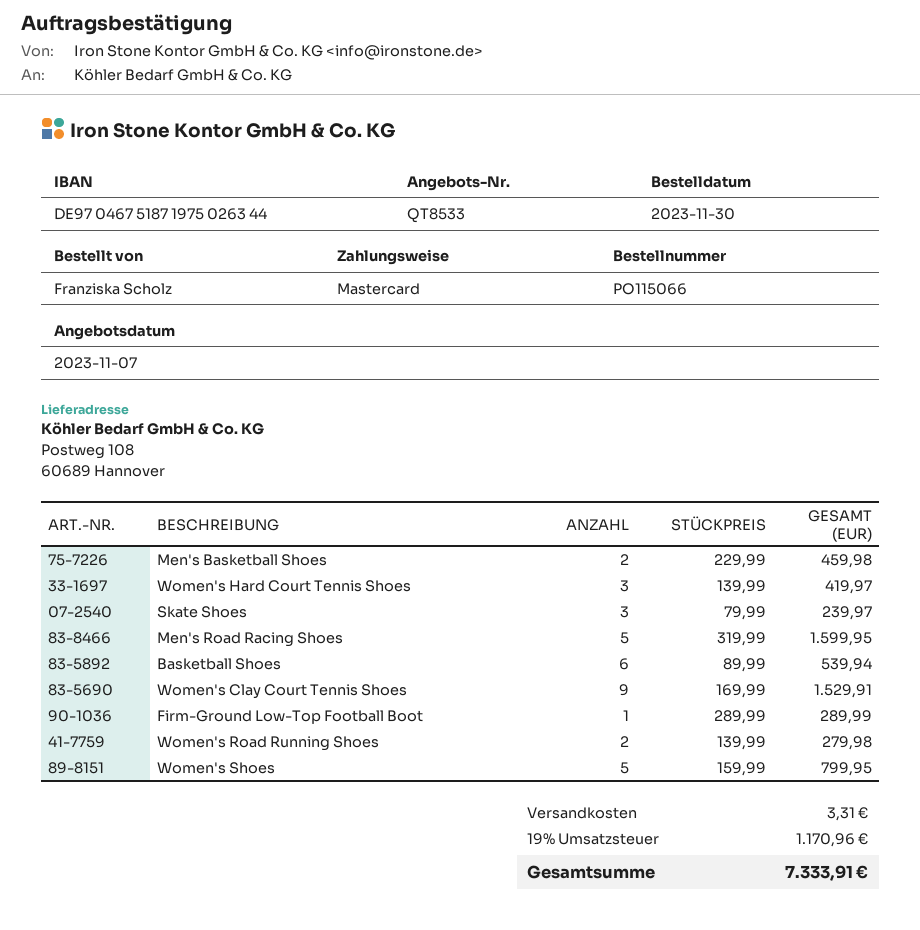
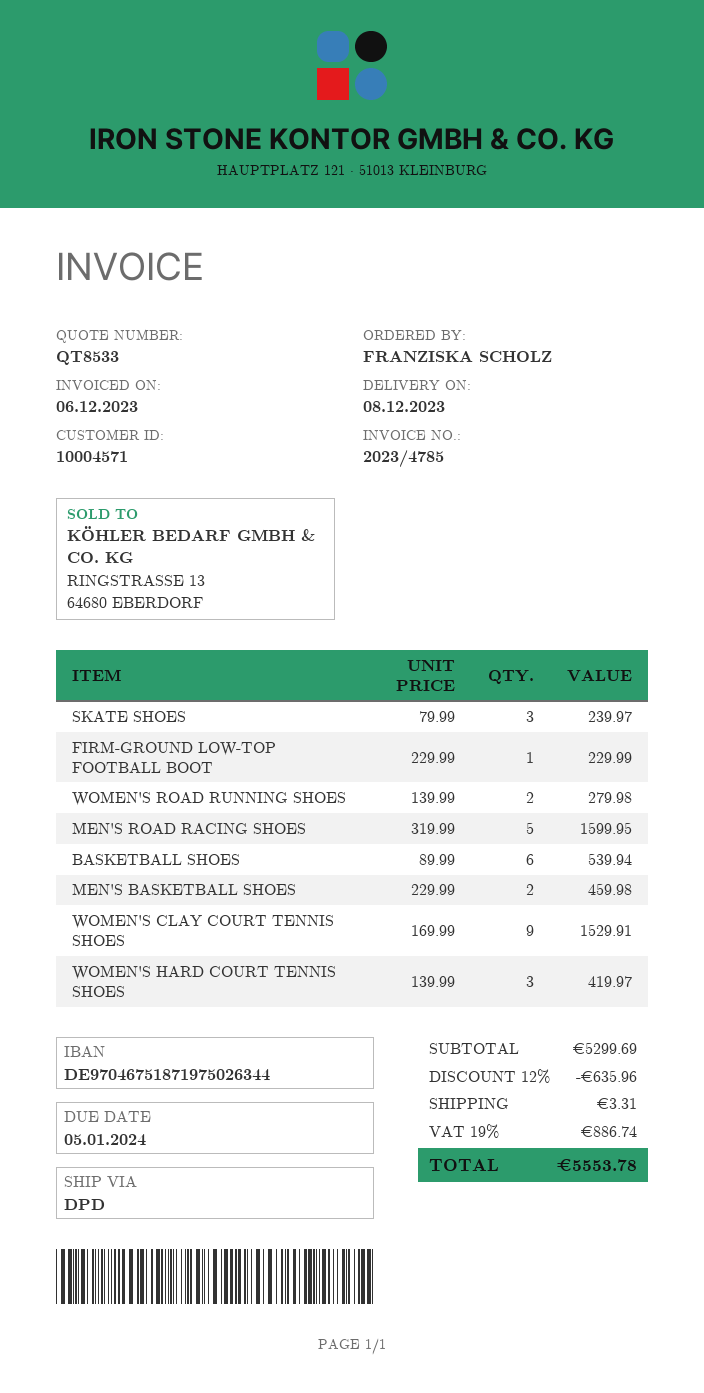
Firm-Ground Low-Top Football Boot: 1 x 289.99 = 289.99 -> 1 x 229.99 = 229.99
Women's Shoes: 5 x 159.99 = 799.95 -> none
discount: none -> 12% = 635.96
tax: 19% = 1170.96 -> 19% = 886.74
total: 7333.91 -> 5553.78

